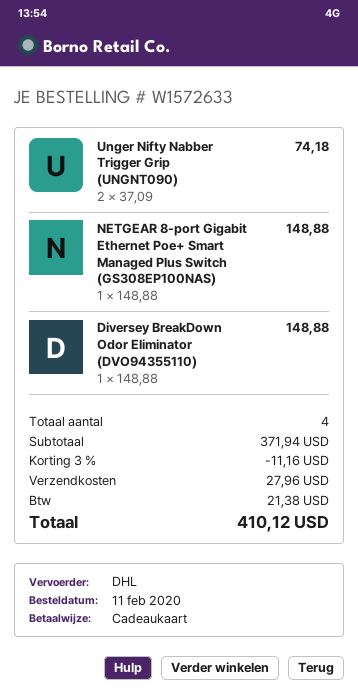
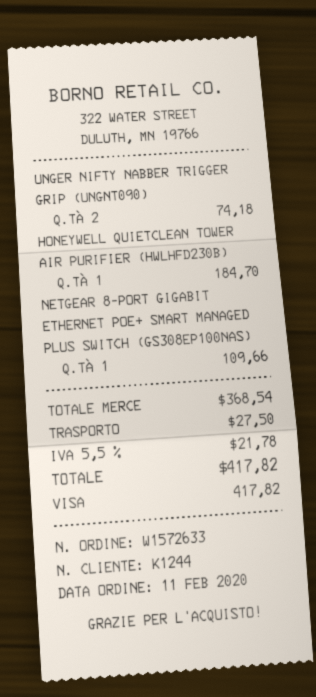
payment method: gift card -> Visa
NETGEAR 8-port Gigabit Ethernet Poe+ Smart Managed Plus Switch (GS308EP100NAS): 1 for 148.88 -> 1 for 109.66
Diversey BreakDown Odor Eliminator (DVO94355110): 1 for 148.88 -> none
HONEYWELL QUIETCLEAN TOWER AIR PURIFIER (HWLHFD230B): none -> 1 for 184.70
subtotal: 371.94 -> 368.54
discount: 3% = 11.16 -> none
shipping: 27.96 -> 27.50
tax: 21.38 -> 21.78
total: 410.12 -> 417.82

